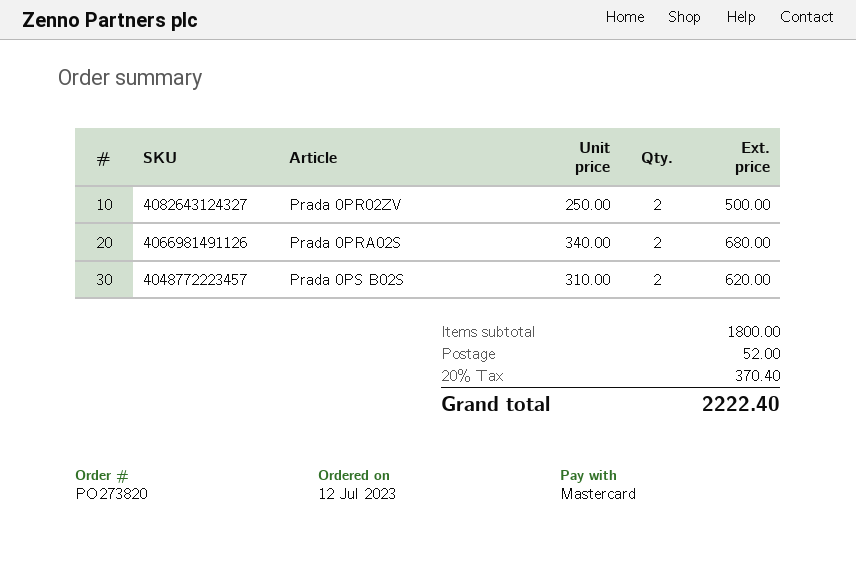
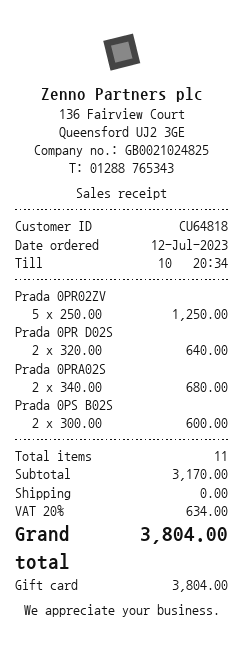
payment method: Mastercard -> gift card
Prada 0PR02ZV: 2 x 250.00 = 500.00 -> 5 x 250.00 = 1250.00
Prada 0PS B02S: 2 x 310.00 = 620.00 -> 2 x 300.00 = 600.00
Prada 0PR D02S: none -> 2 x 320.00 = 640.00
subtotal: 1800.00 -> 3170.00
shipping: 52.00 -> 0.00
tax: 20% = 370.40 -> 20% = 634.00
total: 2222.40 -> 3804.00

